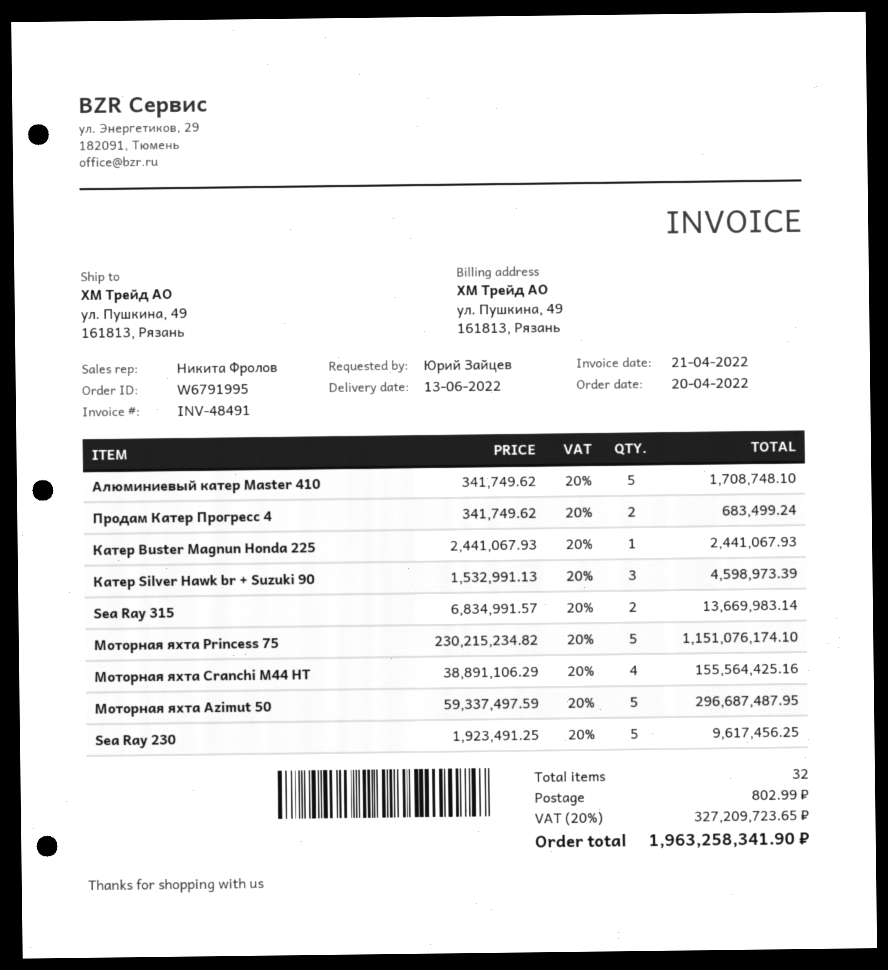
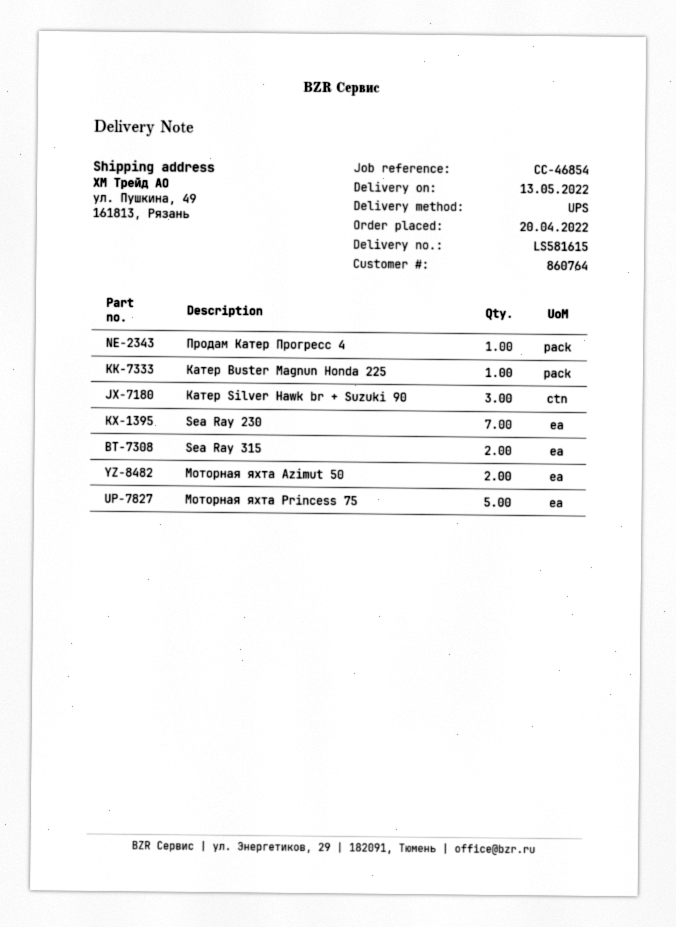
delivery date: 2022-06-13 -> 2022-05-13
Алюминиевый катер Master 410: 5 -> none
Продам Катер Прогресс 4: 2 -> 1
Моторная яхта Cranchi M44 HT: 4 -> none
Моторная яхта Azimut 50: 5 -> 2
Sea Ray 230: 5 -> 7

